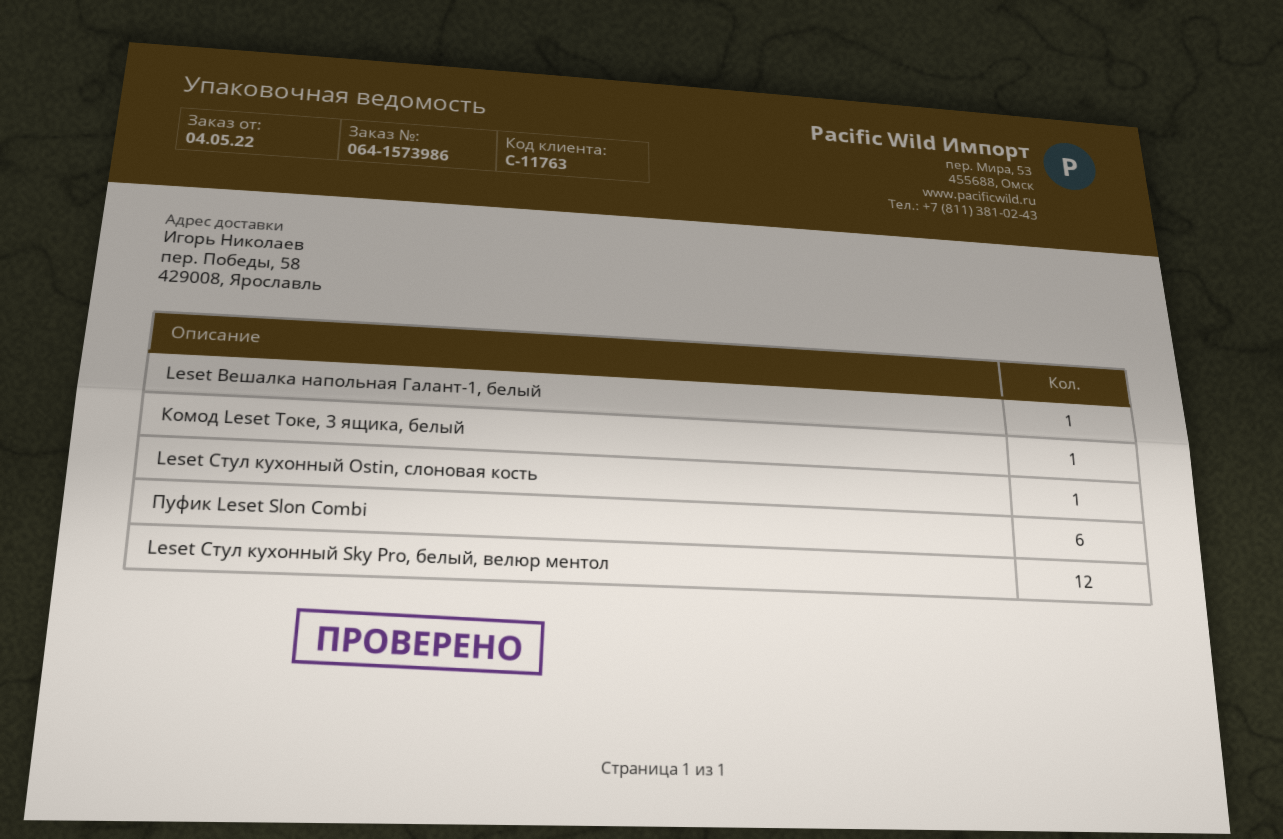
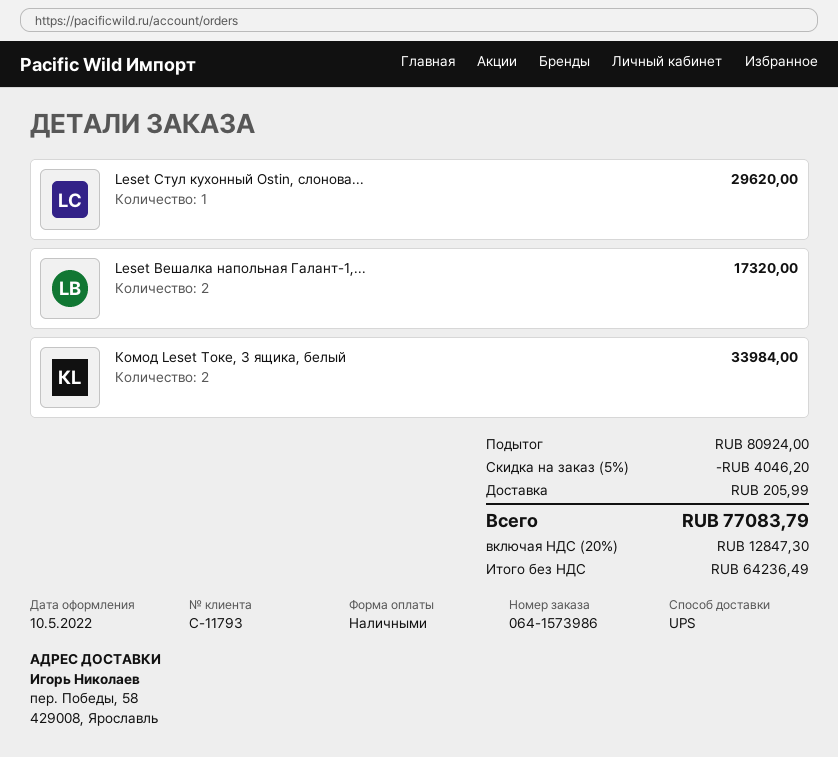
order date: 2022-05-04 -> 2022-05-10
customer number: C-11763 -> C-11793
Leset Вешалка напольная Галант-1, белый: 1 -> 2
Комод Leset Токе, 3 ящика, белый: 1 -> 2
Пуфик Leset Slon Combi: 6 -> none
Leset Стул кухонный Sky Pro, белый, велюр ментол: 12 -> none

